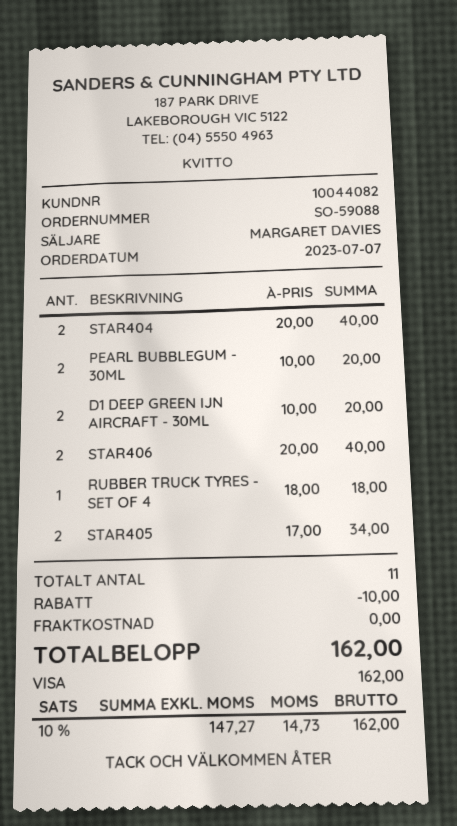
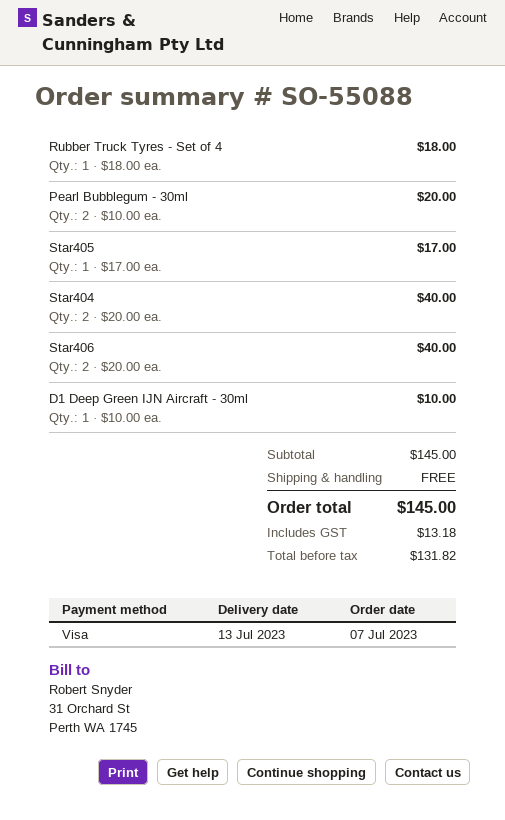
order number: SO-59088 -> SO-55088
D1 DEEP GREEN IJN AIRCRAFT - 30ML: 2 x 10.00 = 20.00 -> 1 x 10.00 = 10.00
STAR405: 2 x 17.00 = 34.00 -> 1 x 17.00 = 17.00
discount: 10.00 -> none
net: 147.27 -> 131.82
tax: 14.73 -> 13.18
total: 162.00 -> 145.00

